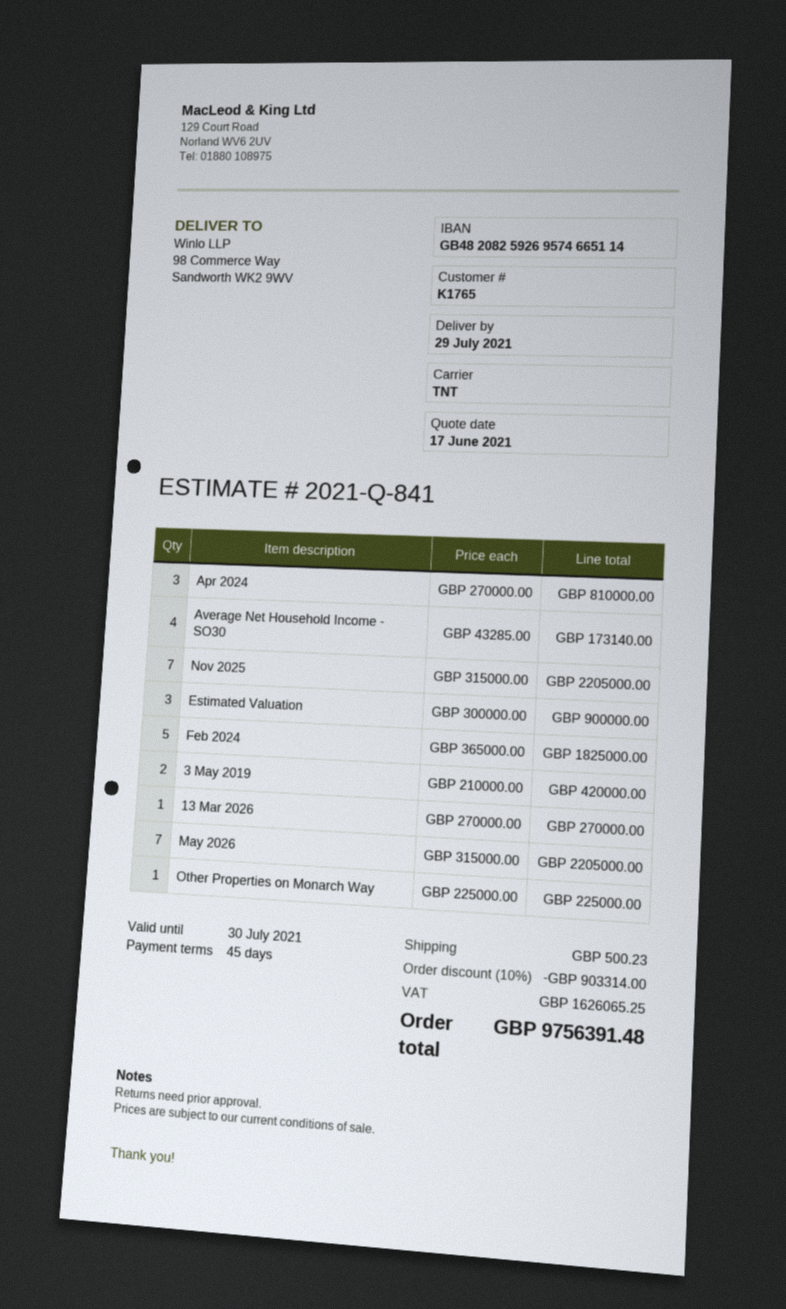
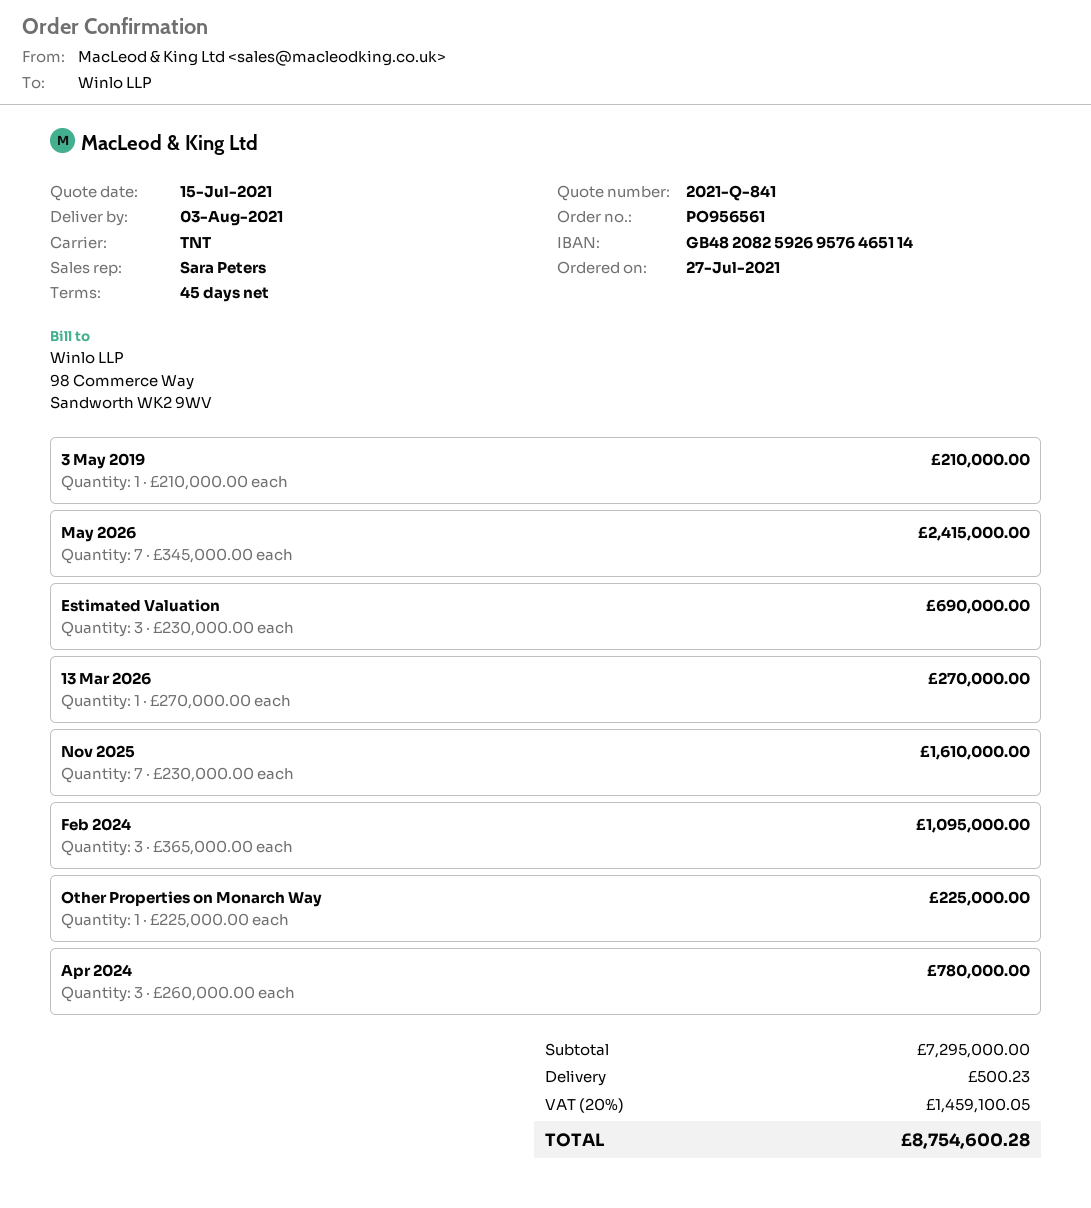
quote date: 2021-06-17 -> 2021-07-15
delivery date: 2021-07-29 -> 2021-08-03
bank account: GB48208259269574665114 -> GB48208259269576465114
Apr 2024: 3 x 270000.00 = 810000.00 -> 3 x 260000.00 = 780000.00
Average Net Household Income - SO30: 4 x 43285.00 = 173140.00 -> none
Nov 2025: 7 x 315000.00 = 2205000.00 -> 7 x 230000.00 = 1610000.00
Estimated Valuation: 3 x 300000.00 = 900000.00 -> 3 x 230000.00 = 690000.00
Feb 2024: 5 x 365000.00 = 1825000.00 -> 3 x 365000.00 = 1095000.00
3 May 2019: 2 x 210000.00 = 420000.00 -> 1 x 210000.00 = 210000.00
May 2026: 7 x 315000.00 = 2205000.00 -> 7 x 345000.00 = 2415000.00
discount: 10% = 903314.00 -> none
tax: 1626065.25 -> 1459100.05
total: 9756391.48 -> 8754600.28

